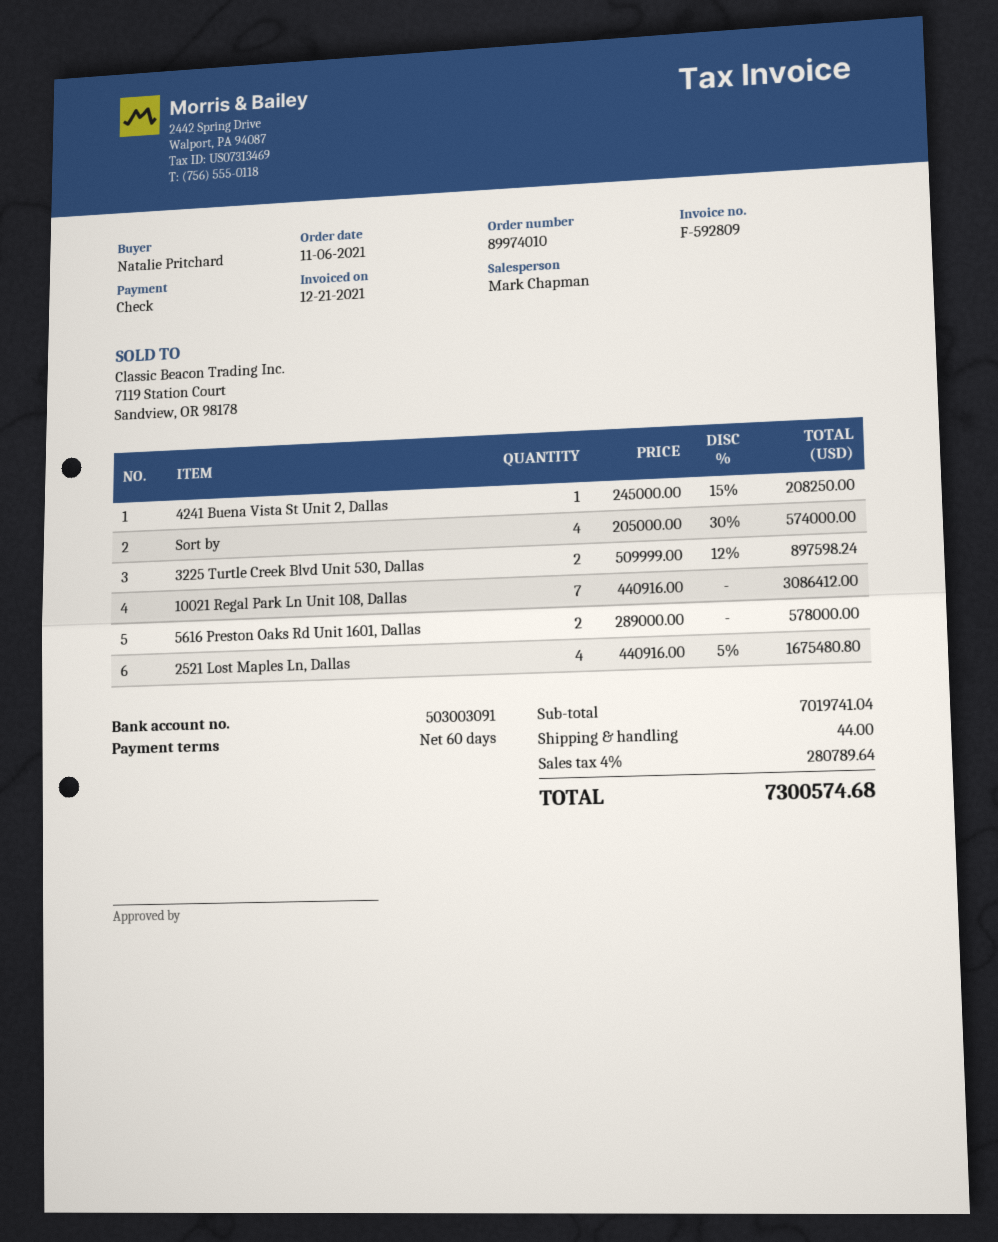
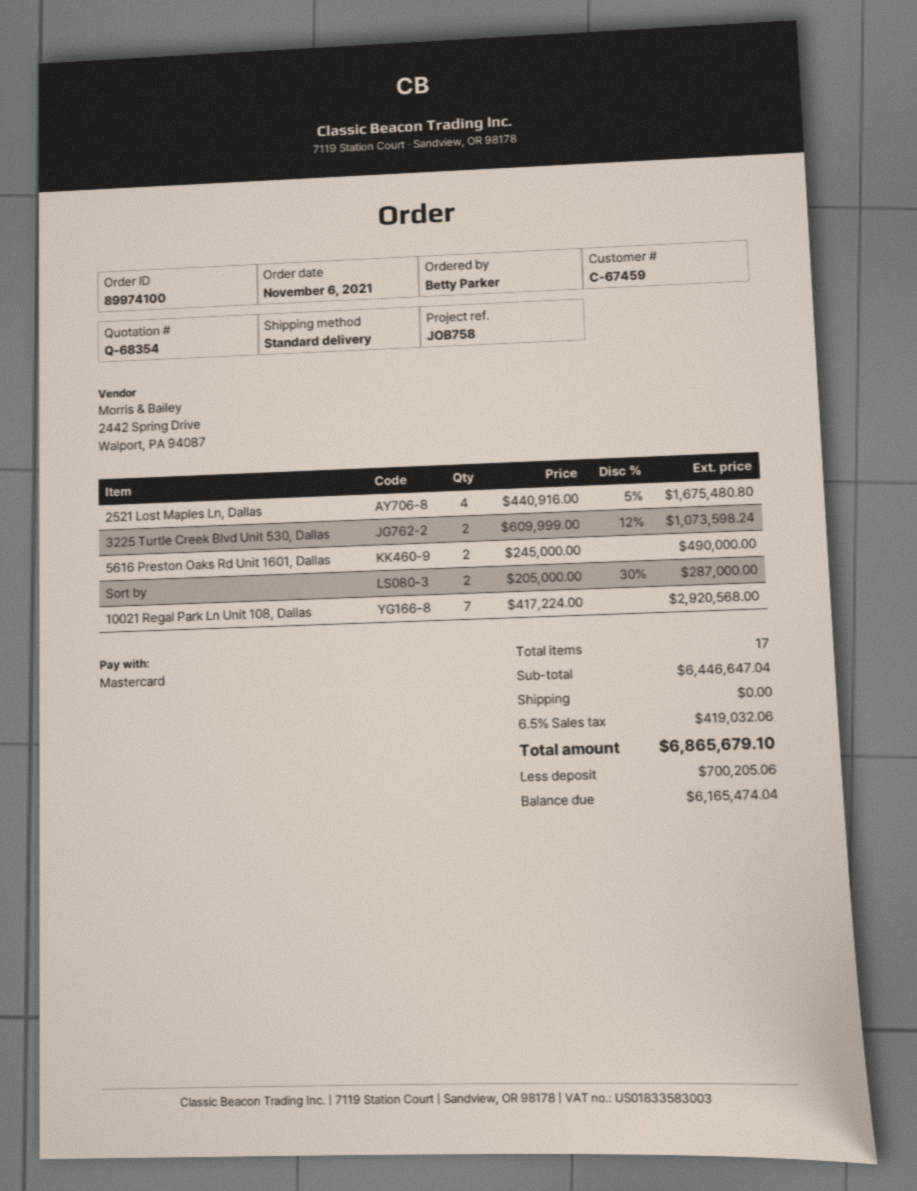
order number: 89974010 -> 89974100
ordered by: Natalie Pritchard -> Betty Parker
payment method: cheque -> Mastercard
4241 Buena Vista St Unit 2, Dallas: 1 x 245000.00 - 15% = 208250.00 -> none
Sort by: 4 x 205000.00 - 30% = 574000.00 -> 2 x 205000.00 - 30% = 287000.00
3225 Turtle Creek Blvd Unit 530, Dallas: 2 x 509999.00 - 12% = 897598.24 -> 2 x 609999.00 - 12% = 1073598.24
10021 Regal Park Ln Unit 108, Dallas: 7 x 440916.00 = 3086412.00 -> 7 x 417224.00 = 2920568.00
5616 Preston Oaks Rd Unit 1601, Dallas: 2 x 289000.00 = 578000.00 -> 2 x 245000.00 = 490000.00
subtotal: 7019741.04 -> 6446647.04
shipping: 44.00 -> 0.00
tax: 4% = 280789.64 -> 6.5% = 419032.06
total: 7300574.68 -> 6865679.10

